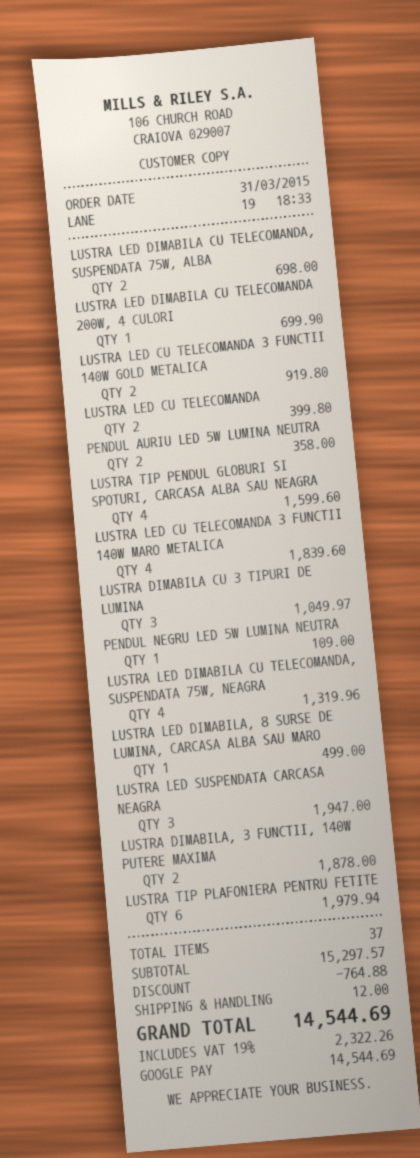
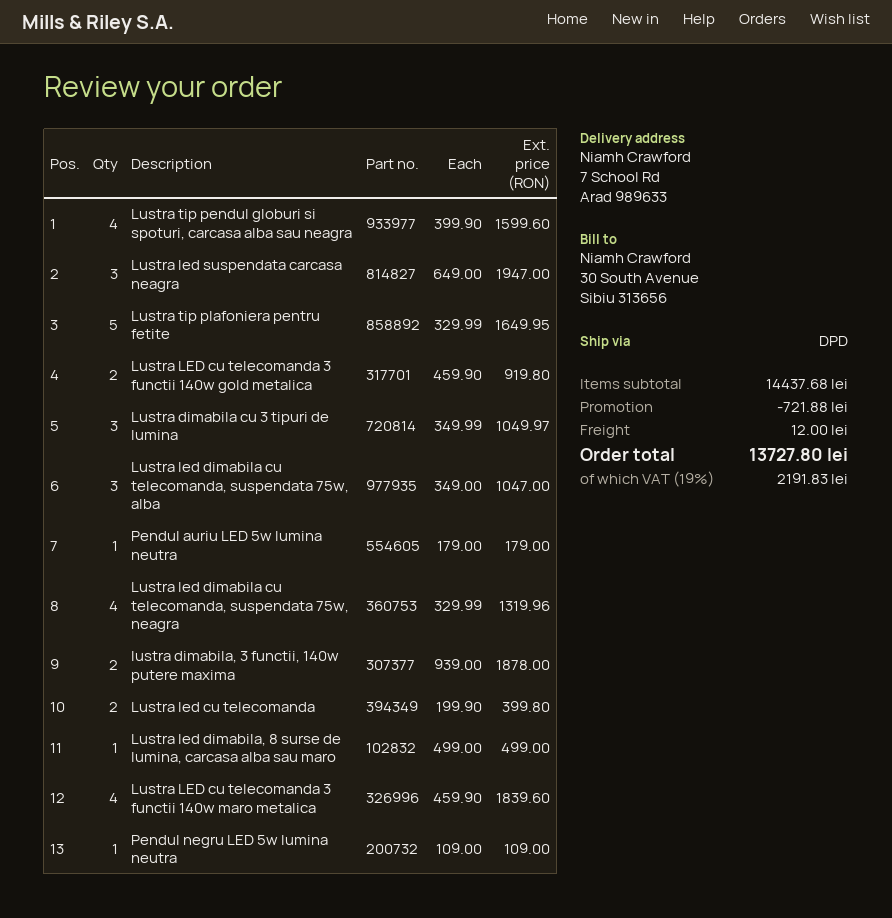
LUSTRA LED DIMABILA CU TELECOMANDA, SUSPENDATA 75W, ALBA: 2 for 698.00 -> 3 for 1047.00
LUSTRA LED DIMABILA CU TELECOMANDA 200W, 4 CULORI: 1 for 699.90 -> none
PENDUL AURIU LED 5W LUMINA NEUTRA: 2 for 358.00 -> 1 for 179.00
LUSTRA TIP PLAFONIERA PENTRU FETITE: 6 for 1979.94 -> 5 for 1649.95
subtotal: 15297.57 -> 14437.68
discount: 764.88 -> 721.88
tax: 19% = 2322.26 -> 19% = 2191.83
total: 14544.69 -> 13727.80

